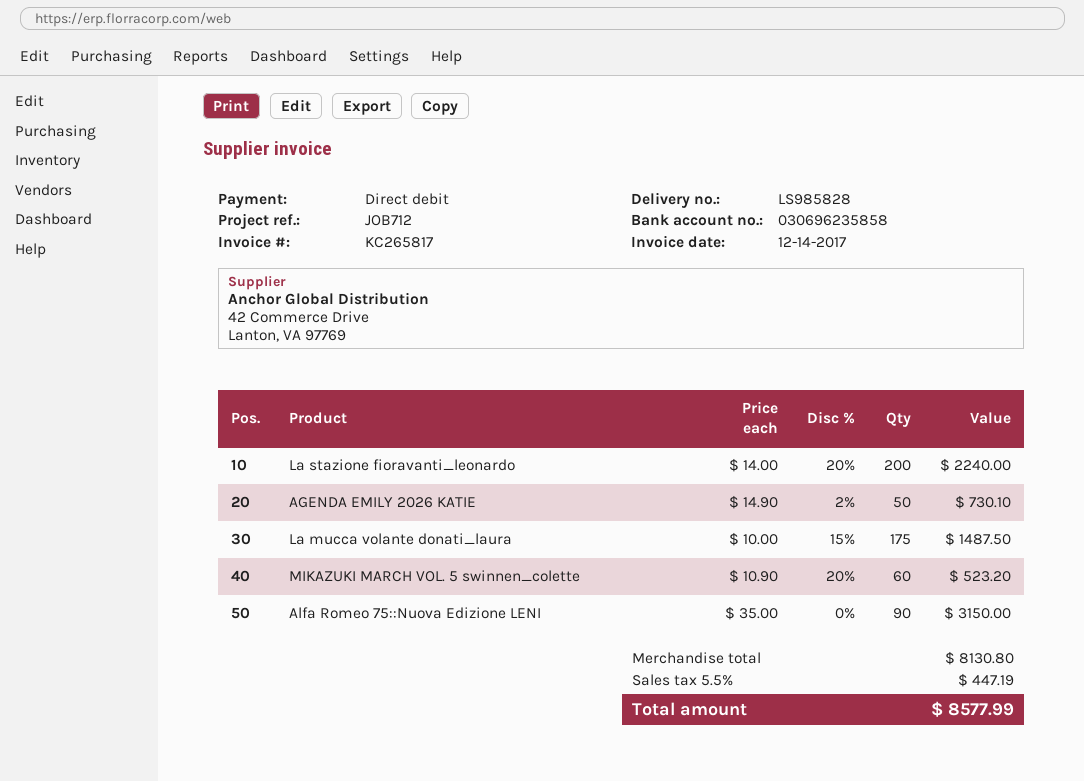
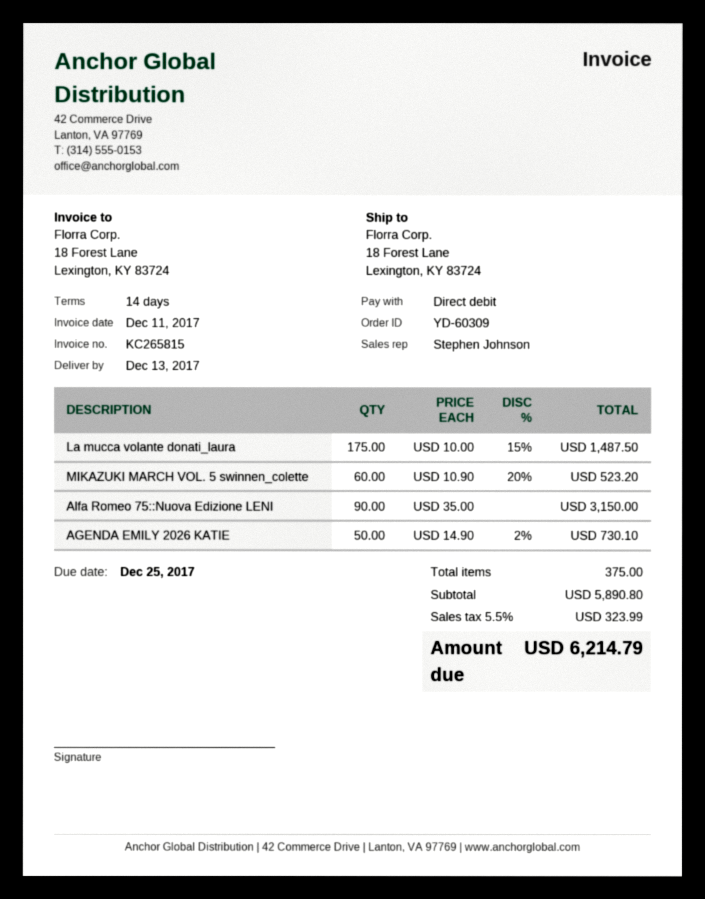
invoice number: KC265817 -> KC265815
invoice date: 2017-12-14 -> 2017-12-11
La stazione fioravanti_leonardo: 200 x 14.00 - 20% = 2240.00 -> none
subtotal: 8130.80 -> 5890.80
tax: 5.5% = 447.19 -> 5.5% = 323.99
total: 8577.99 -> 6214.79

